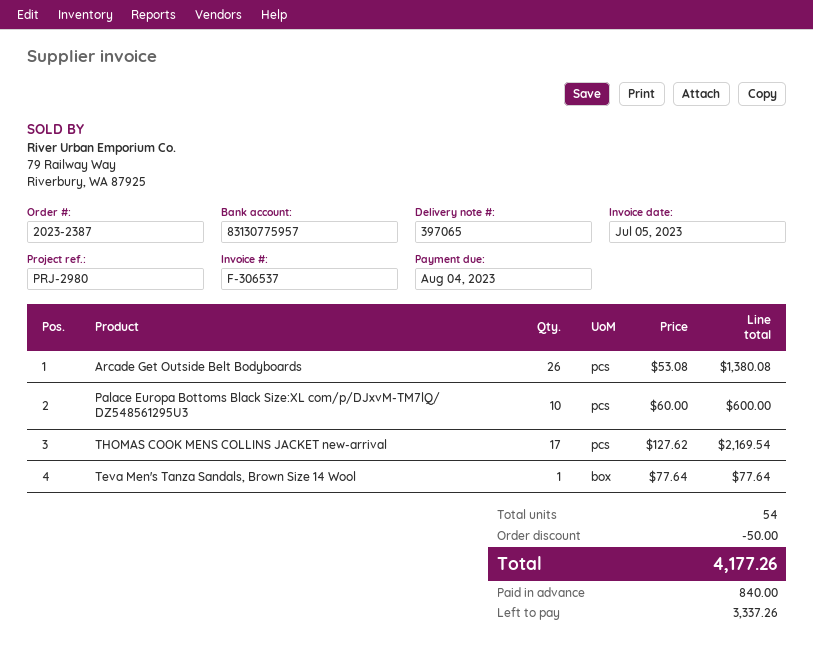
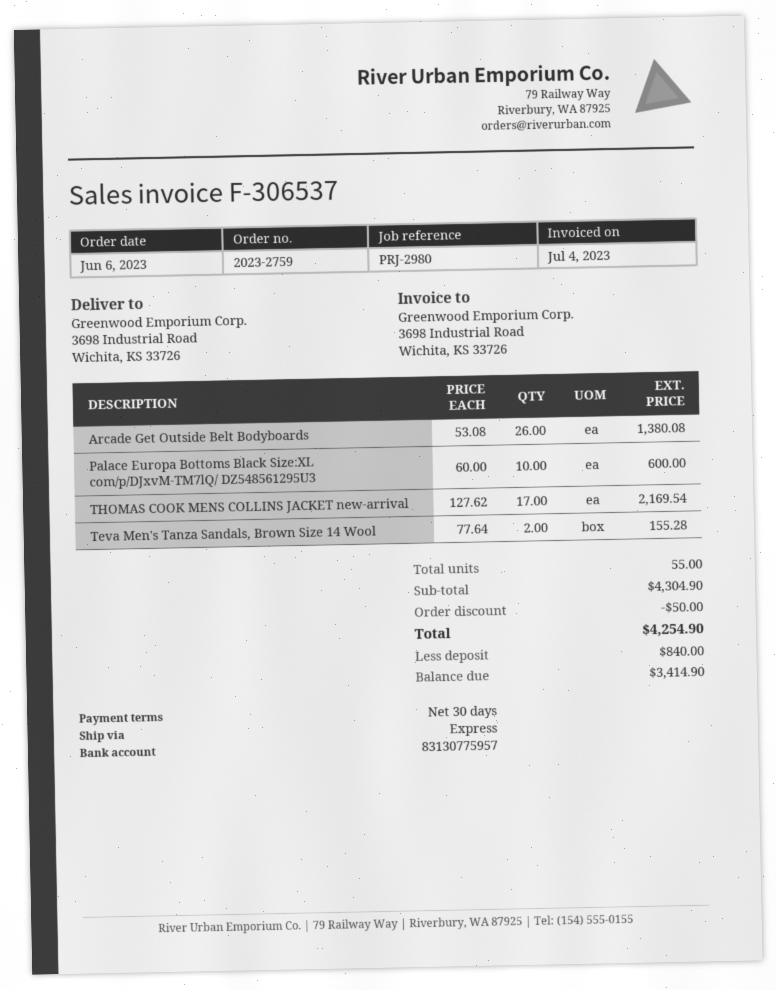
order number: 2023-2387 -> 2023-2759
invoice date: 2023-07-05 -> 2023-07-04
Teva Men's Tanza Sandals, Brown Size 14 Wool: 1 x 77.64 = 77.64 -> 2 x 77.64 = 155.28
total quantity: 54 -> 55
total: 4177.26 -> 4254.90
balance: 3337.26 -> 3414.90

